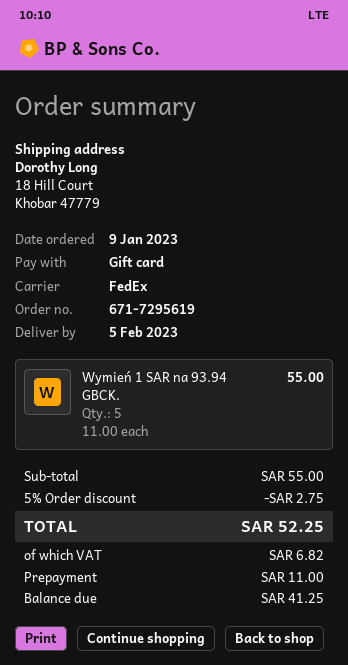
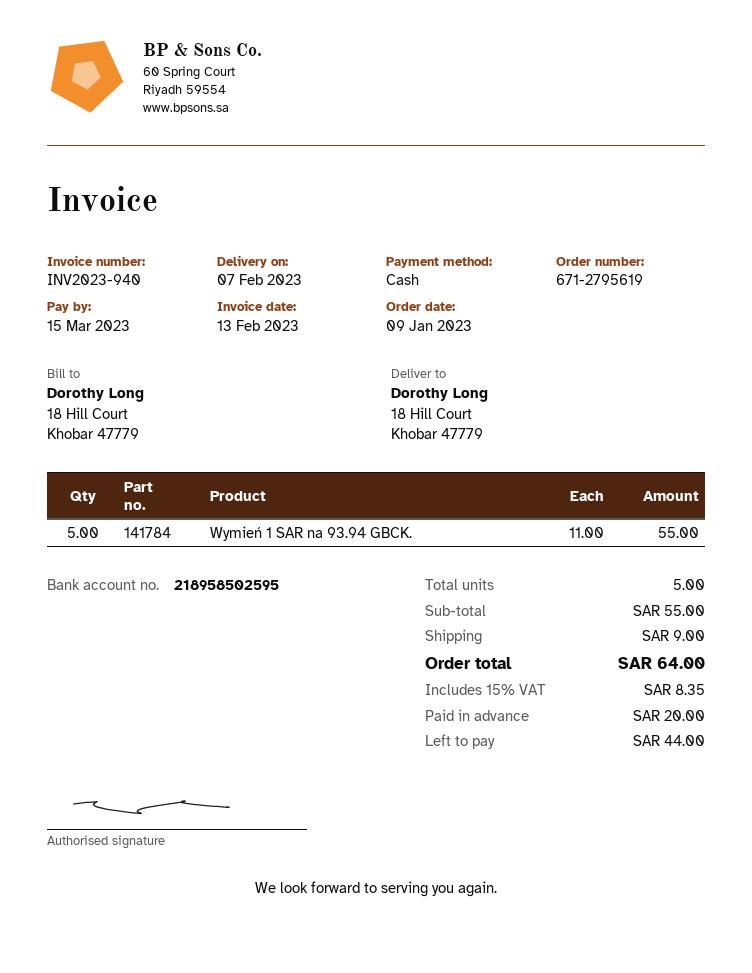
order number: 671-7295619 -> 671-2795619
delivery date: 2023-02-05 -> 2023-02-07
payment method: gift card -> cash
discount: 5% = 2.75 -> none
shipping: none -> 9.00
tax: 6.82 -> 8.35
total: 52.25 -> 64.00
deposit: 11.00 -> 20.00
balance: 41.25 -> 44.00

